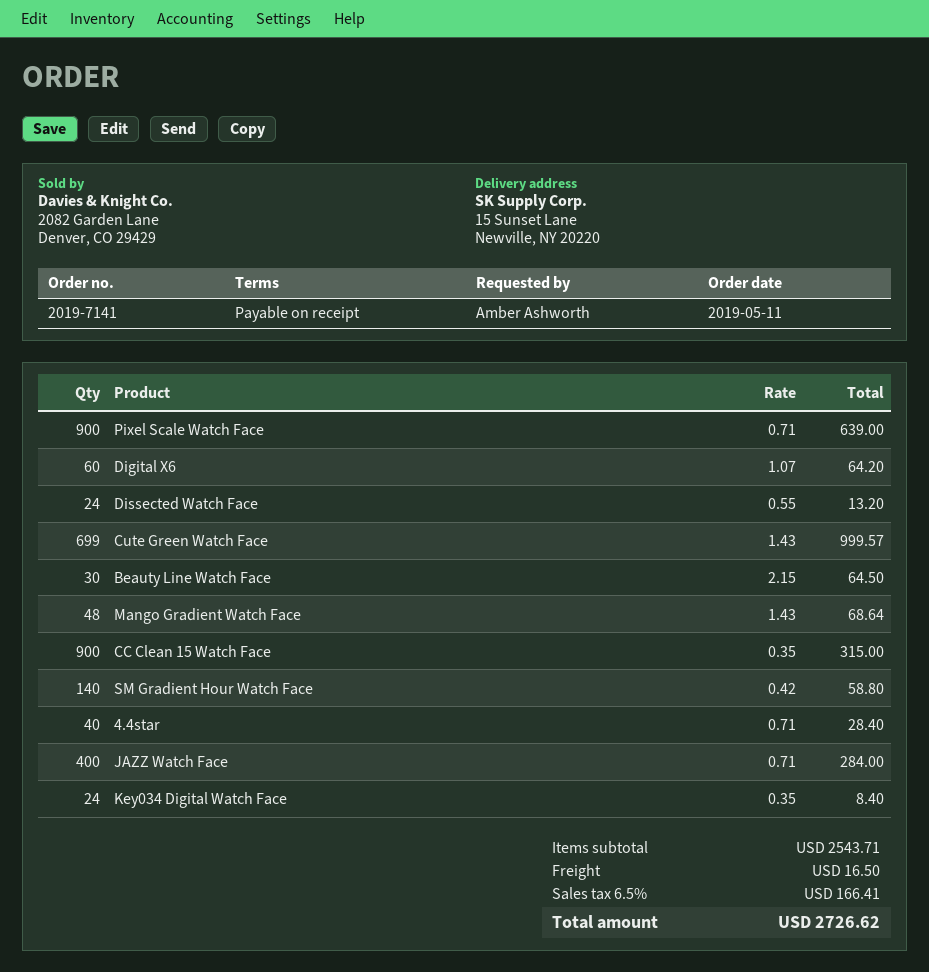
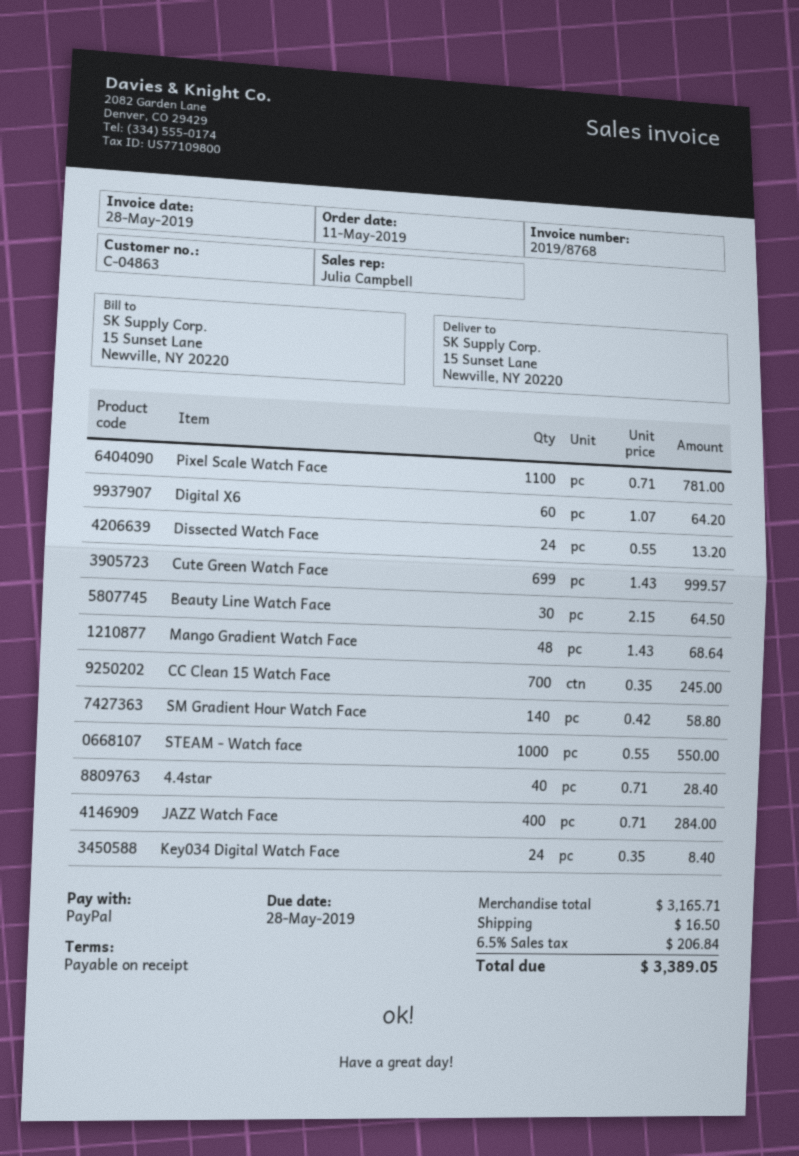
Pixel Scale Watch Face: 900 x 0.71 = 639.00 -> 1100 x 0.71 = 781.00
CC Clean 15 Watch Face: 900 x 0.35 = 315.00 -> 700 x 0.35 = 245.00
STEAM - Watch face: none -> 1000 x 0.55 = 550.00
subtotal: 2543.71 -> 3165.71
tax: 6.5% = 166.41 -> 6.5% = 206.84
total: 2726.62 -> 3389.05

